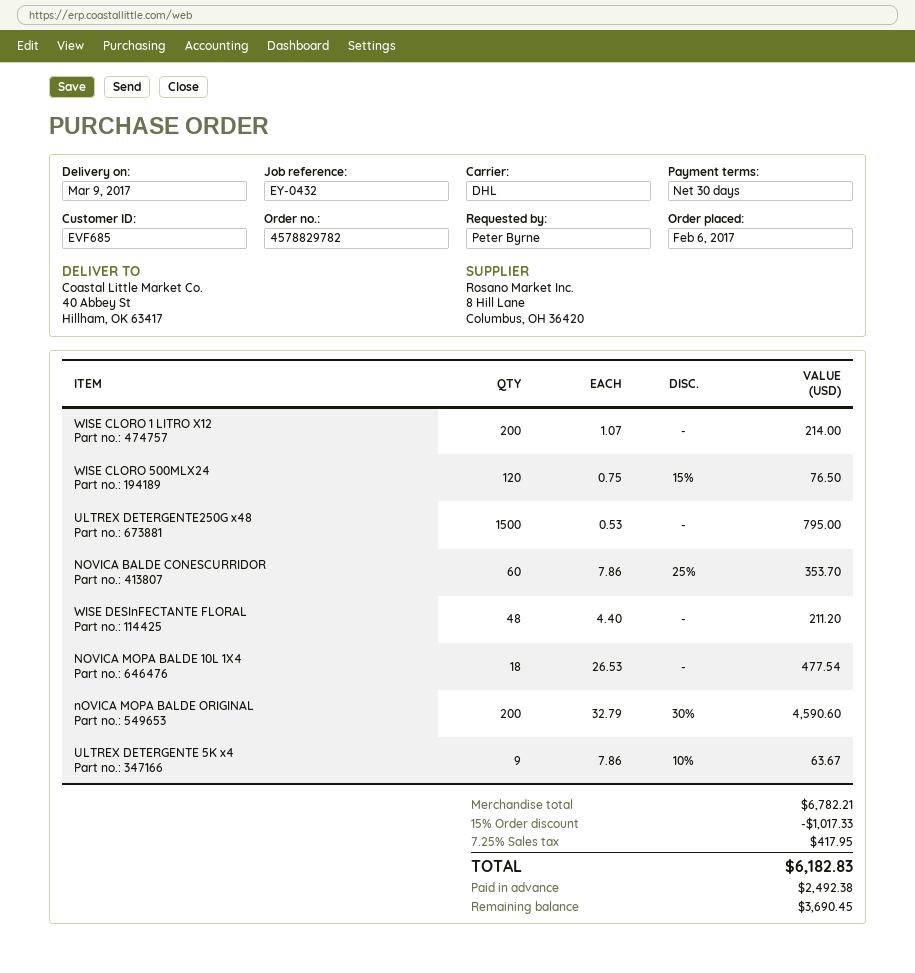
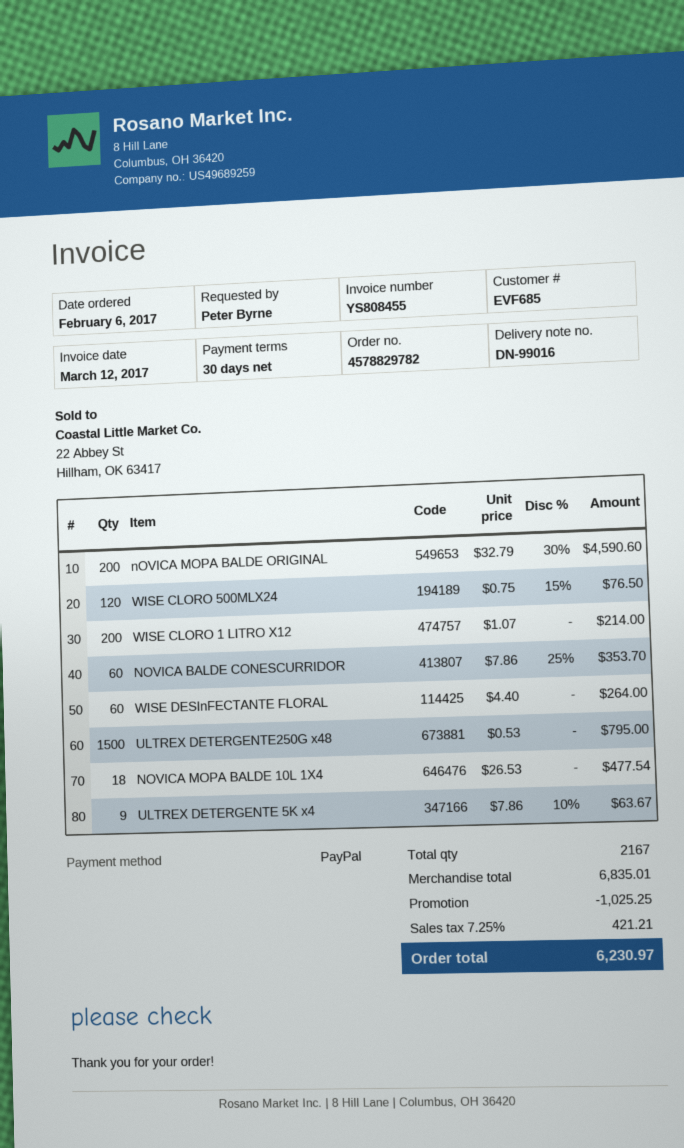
WISE DESInFECTANTE FLORAL: 48 x 4.40 = 211.20 -> 60 x 4.40 = 264.00
subtotal: 6782.21 -> 6835.01
discount: 1017.33 -> 1025.25
tax: 7.25% = 417.95 -> 7.25% = 421.21
total: 6182.83 -> 6230.97

